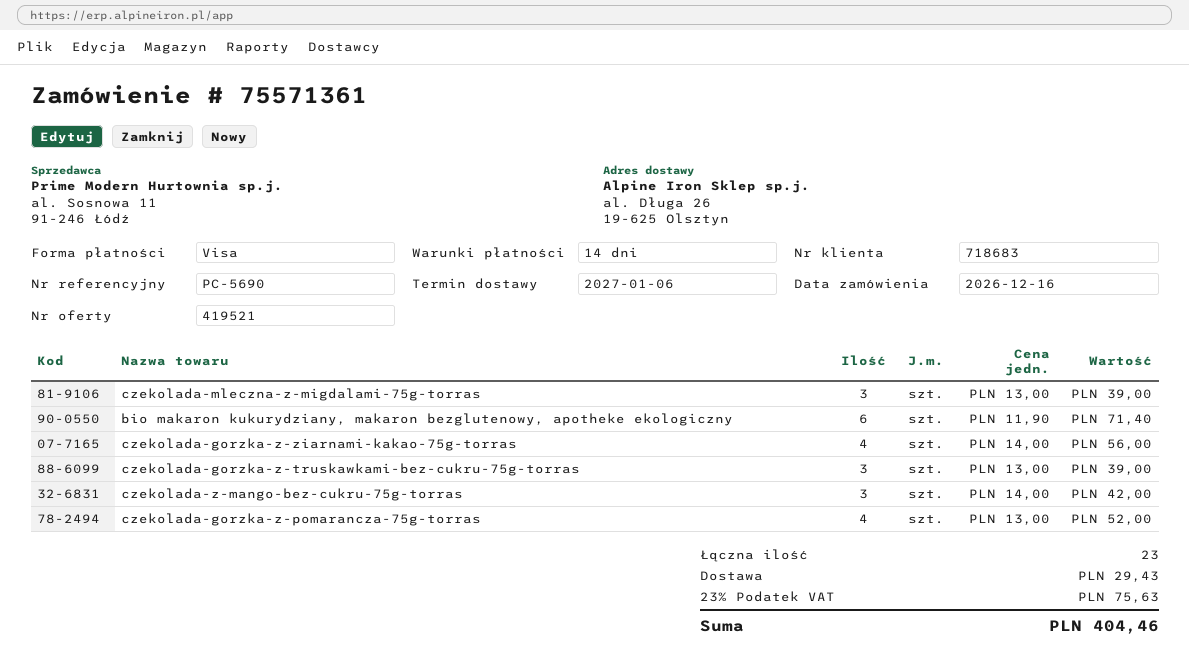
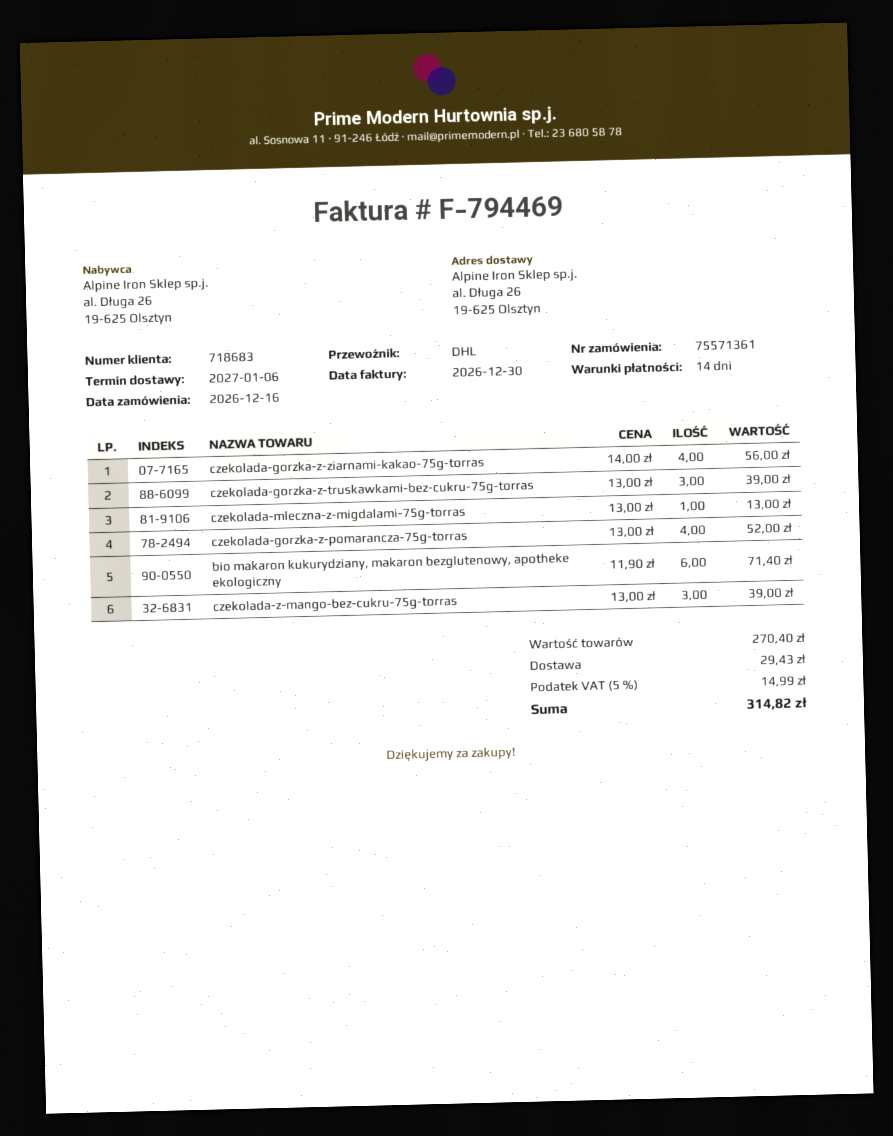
czekolada-mleczna-z-migdalami-75g-torras: 3 x 13.00 = 39.00 -> 1 x 13.00 = 13.00
czekolada-z-mango-bez-cukru-75g-torras: 3 x 14.00 = 42.00 -> 3 x 13.00 = 39.00
tax: 23% = 75.63 -> 5% = 14.99
total: 404.46 -> 314.82

